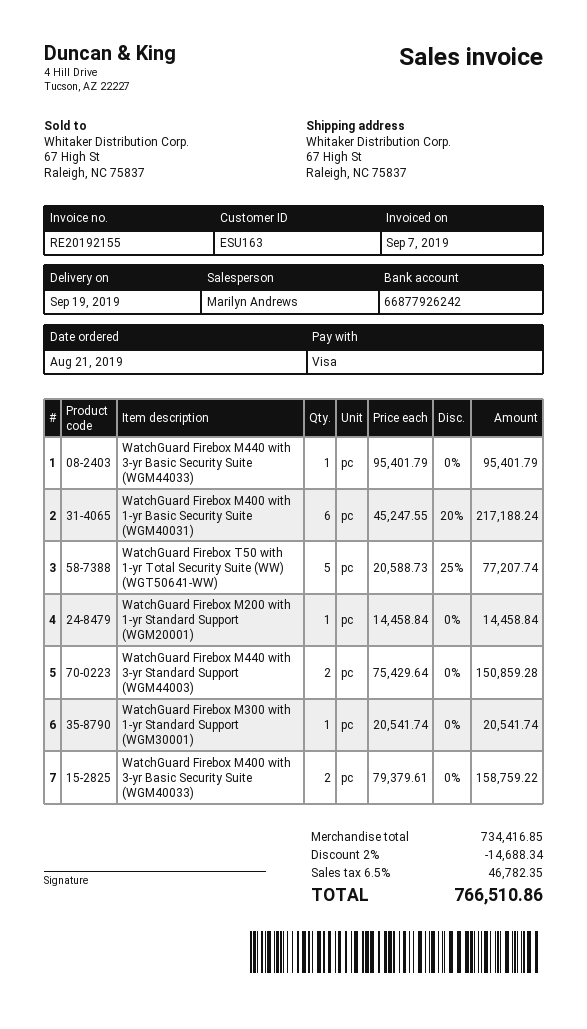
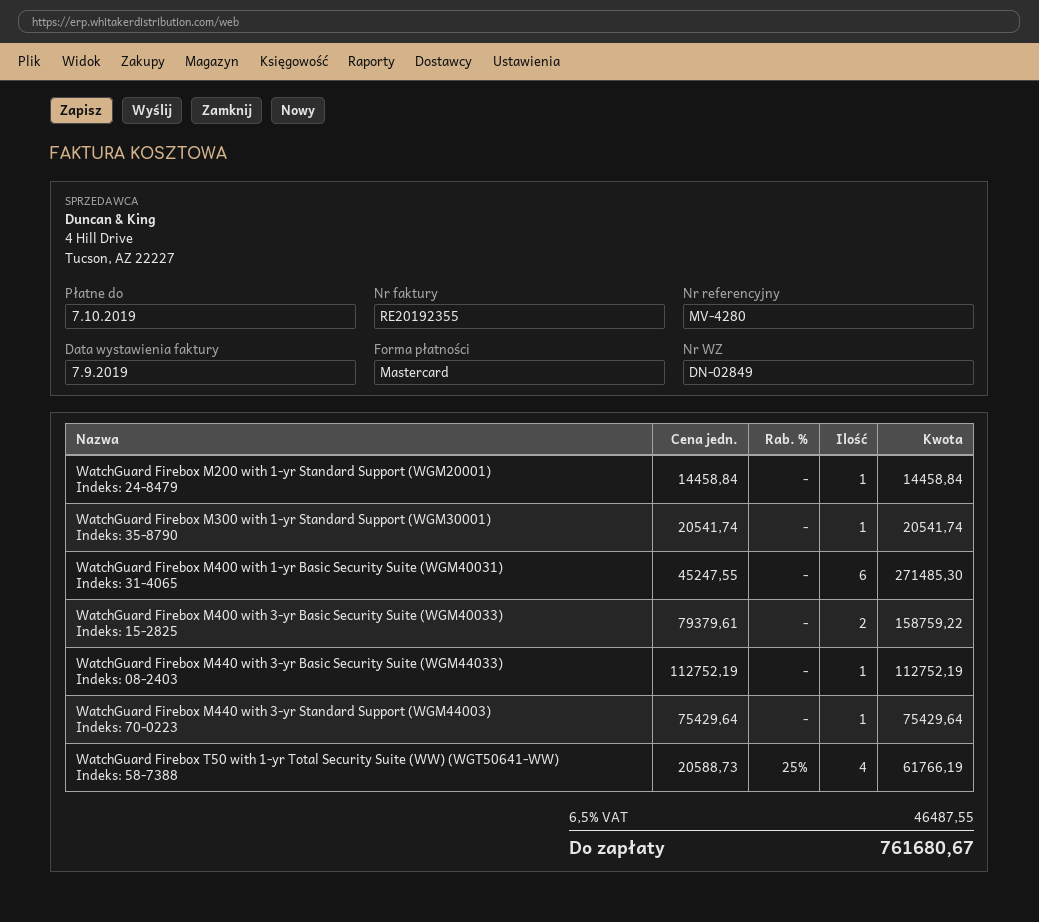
invoice number: RE20192155 -> RE20192355
payment method: Visa -> Mastercard
WatchGuard Firebox M440 with 3-yr Basic Security Suite (WGM44033): 1 x 95401.79 = 95401.79 -> 1 x 112752.19 = 112752.19
WatchGuard Firebox M400 with 1-yr Basic Security Suite (WGM40031): 6 x 45247.55 - 20% = 217188.24 -> 6 x 45247.55 = 271485.30
WatchGuard Firebox T50 with 1-yr Total Security Suite (WW) (WGT50641-WW): 5 x 20588.73 - 25% = 77207.74 -> 4 x 20588.73 - 25% = 61766.19
WatchGuard Firebox M440 with 3-yr Standard Support (WGM44003): 2 x 75429.64 = 150859.28 -> 1 x 75429.64 = 75429.64
discount: 2% = 14688.34 -> none
tax: 6.5% = 46782.35 -> 6.5% = 46487.55
total: 766510.86 -> 761680.67

